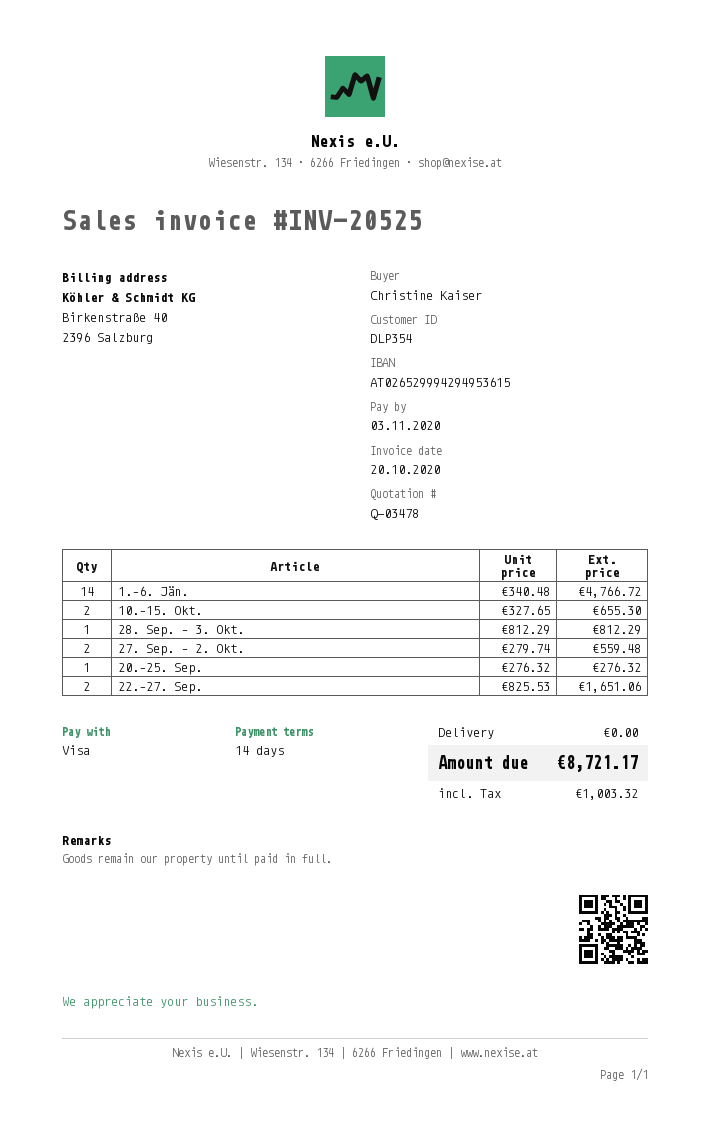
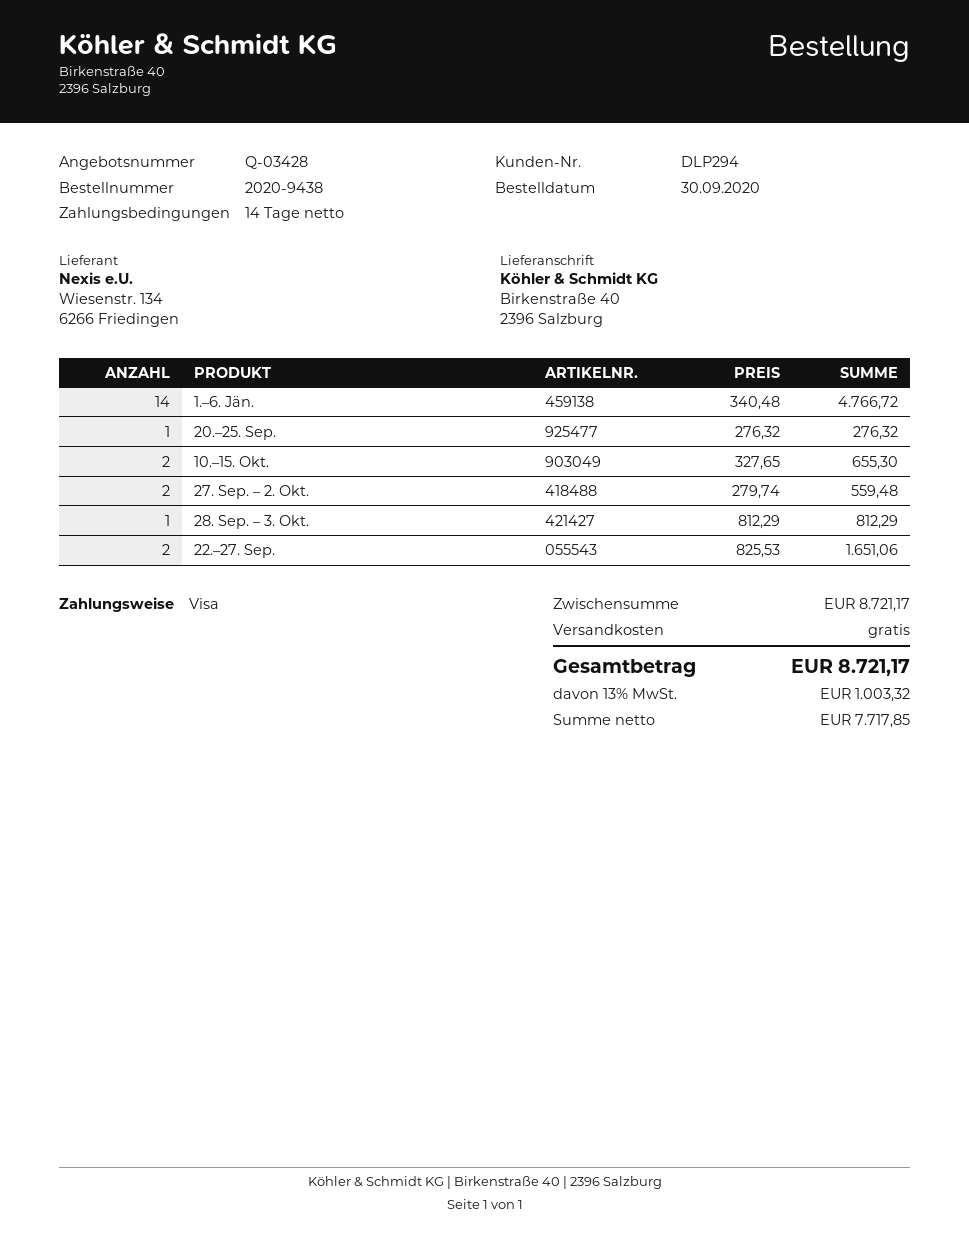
quote number: Q-03478 -> Q-03428
customer number: DLP354 -> DLP294

